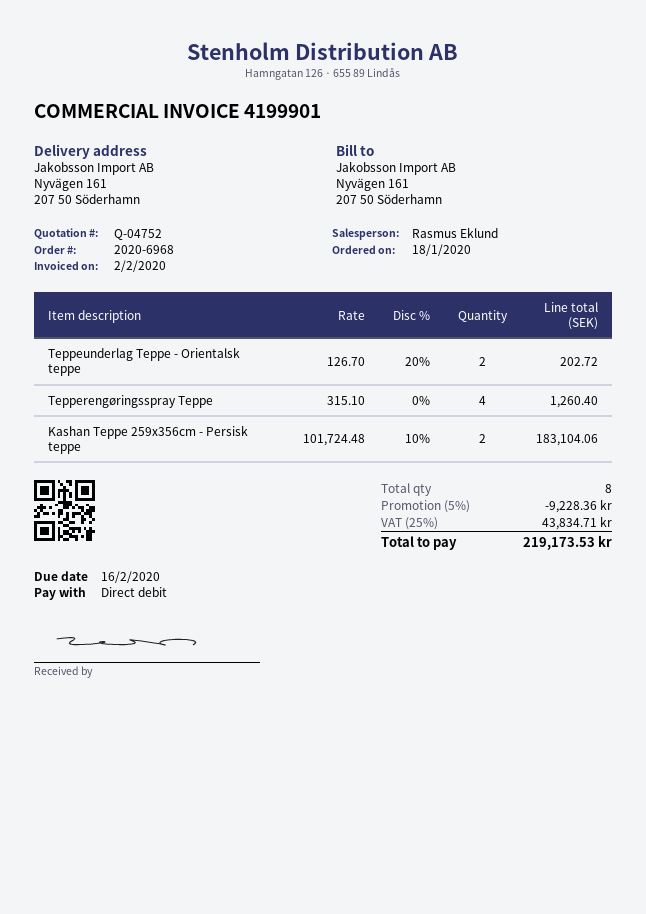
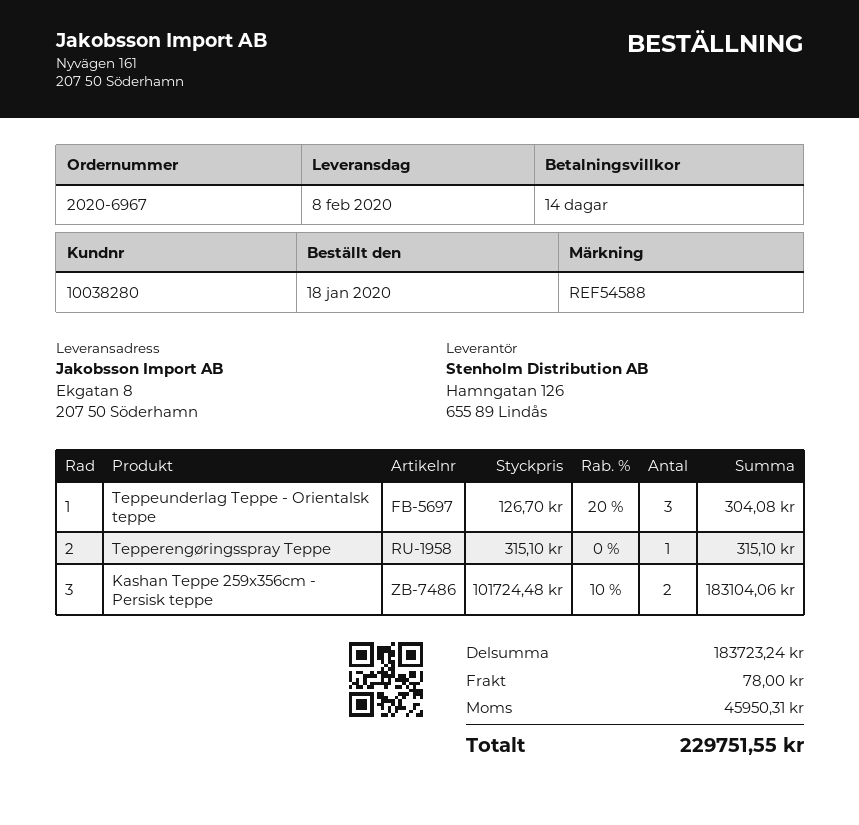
order number: 2020-6968 -> 2020-6967
ship to: Nyvägen 161, 207 50 Söderhamn -> Ekgatan 8, 207 50 Söderhamn
Teppeunderlag Teppe - Orientalsk teppe: 2 x 126.70 - 20% = 202.72 -> 3 x 126.70 - 20% = 304.08
Tepperengøringsspray Teppe: 4 x 315.10 = 1260.40 -> 1 x 315.10 = 315.10
discount: 5% = 9228.36 -> none
shipping: none -> 78.00
tax: 43834.71 -> 45950.31
total: 219173.53 -> 229751.55

